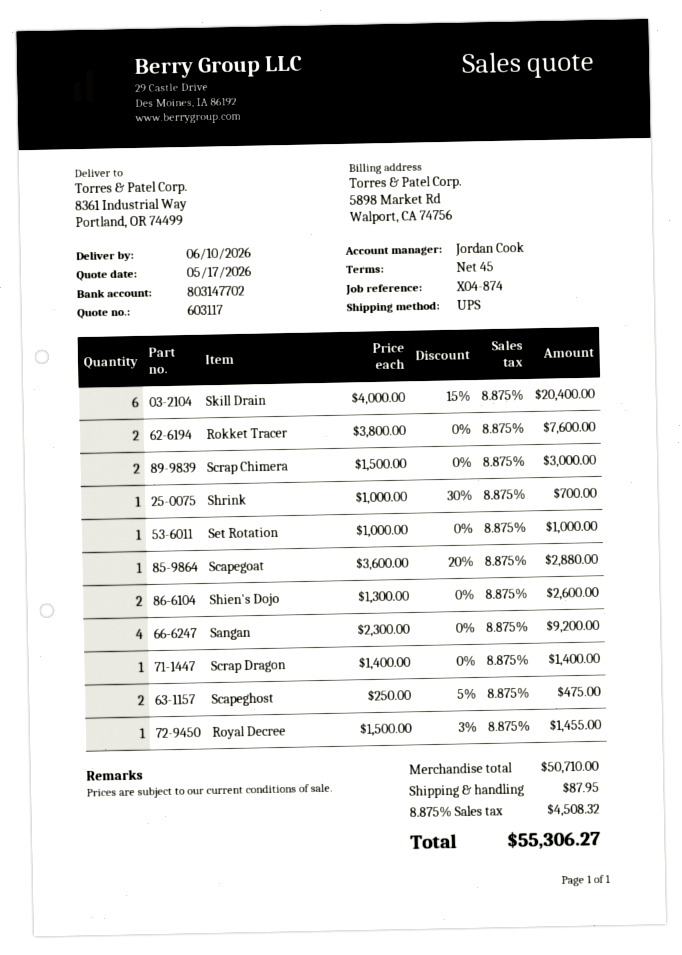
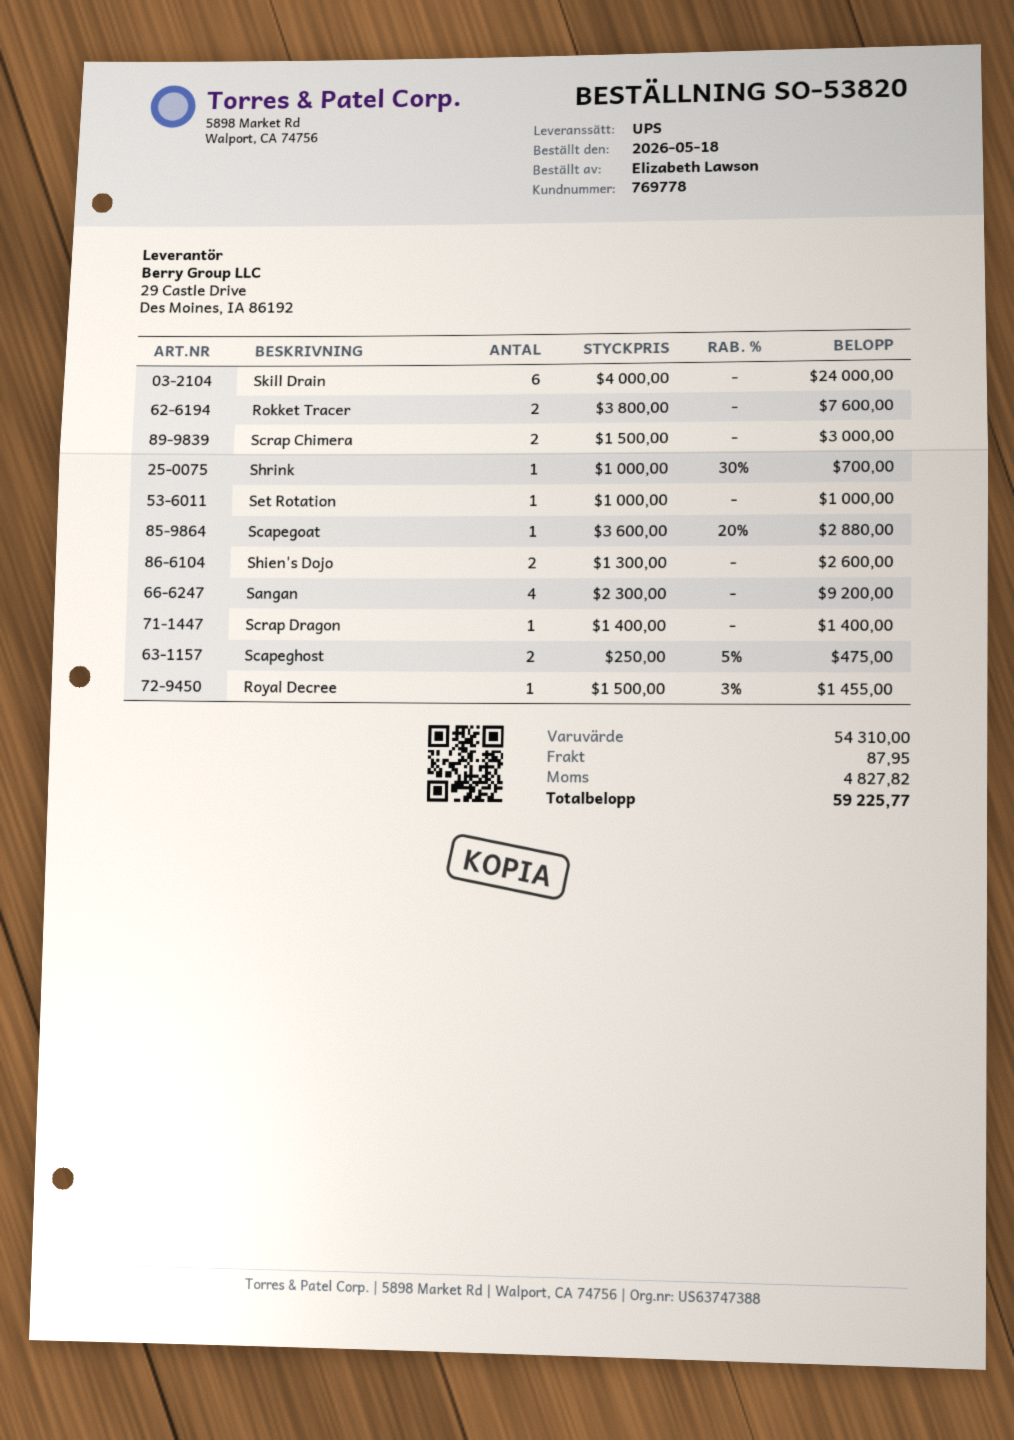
Skill Drain: 6 x 4000.00 - 15% = 20400.00 -> 6 x 4000.00 = 24000.00
subtotal: 50710.00 -> 54310.00
tax: 4508.32 -> 4827.82
total: 55306.27 -> 59225.77

